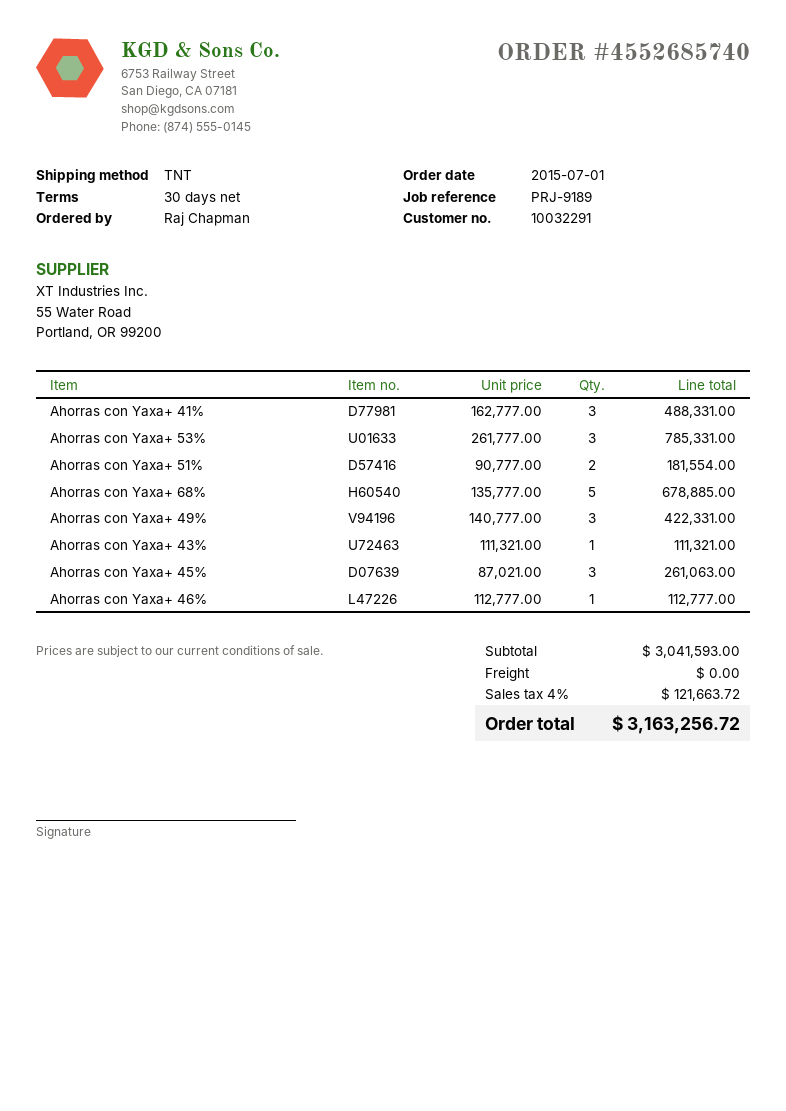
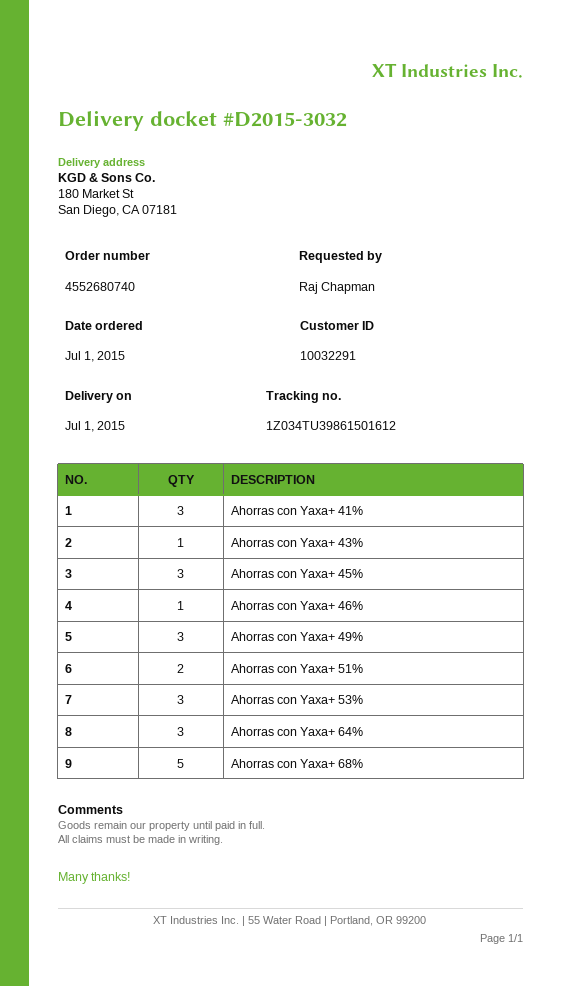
order number: 4552685740 -> 4552680740
Ahorras con Yaxa+ 64%: none -> 3

